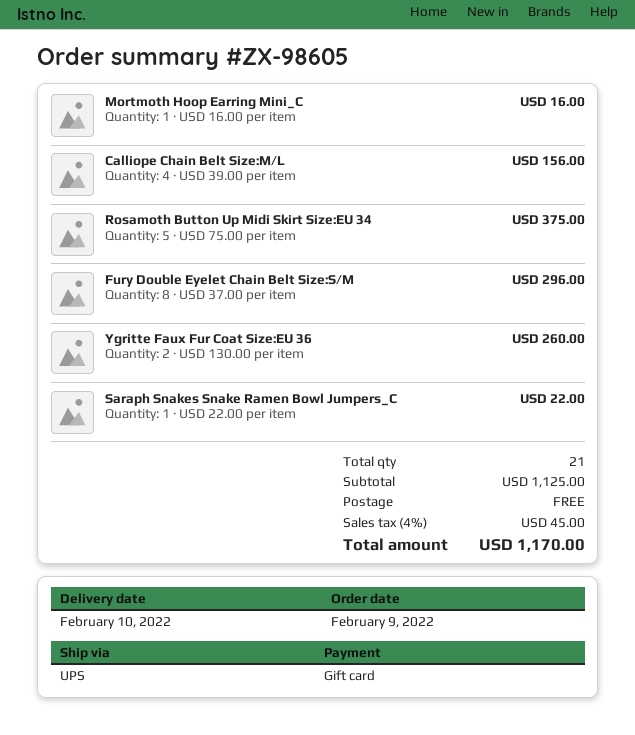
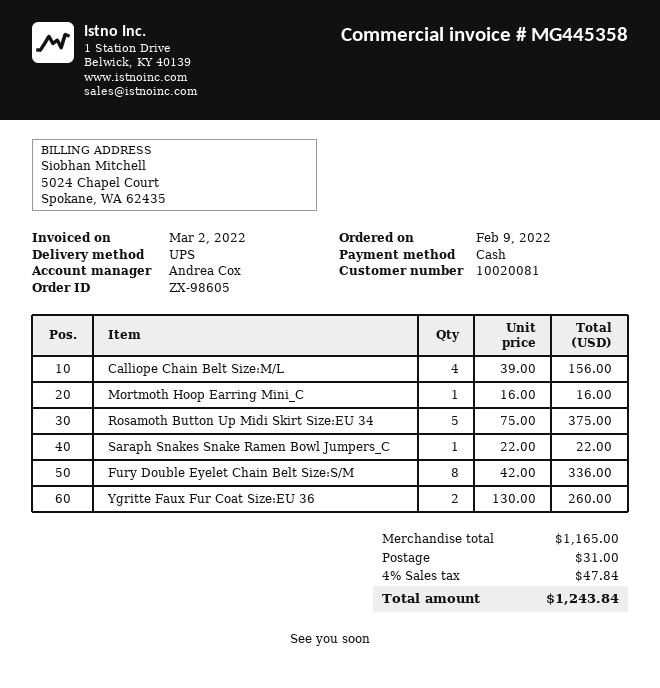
payment method: gift card -> cash
Fury Double Eyelet Chain Belt Size:S/M: 8 x 37.00 = 296.00 -> 8 x 42.00 = 336.00
subtotal: 1125.00 -> 1165.00
shipping: 0.00 -> 31.00
tax: 4% = 45.00 -> 4% = 47.84
total: 1170.00 -> 1243.84

